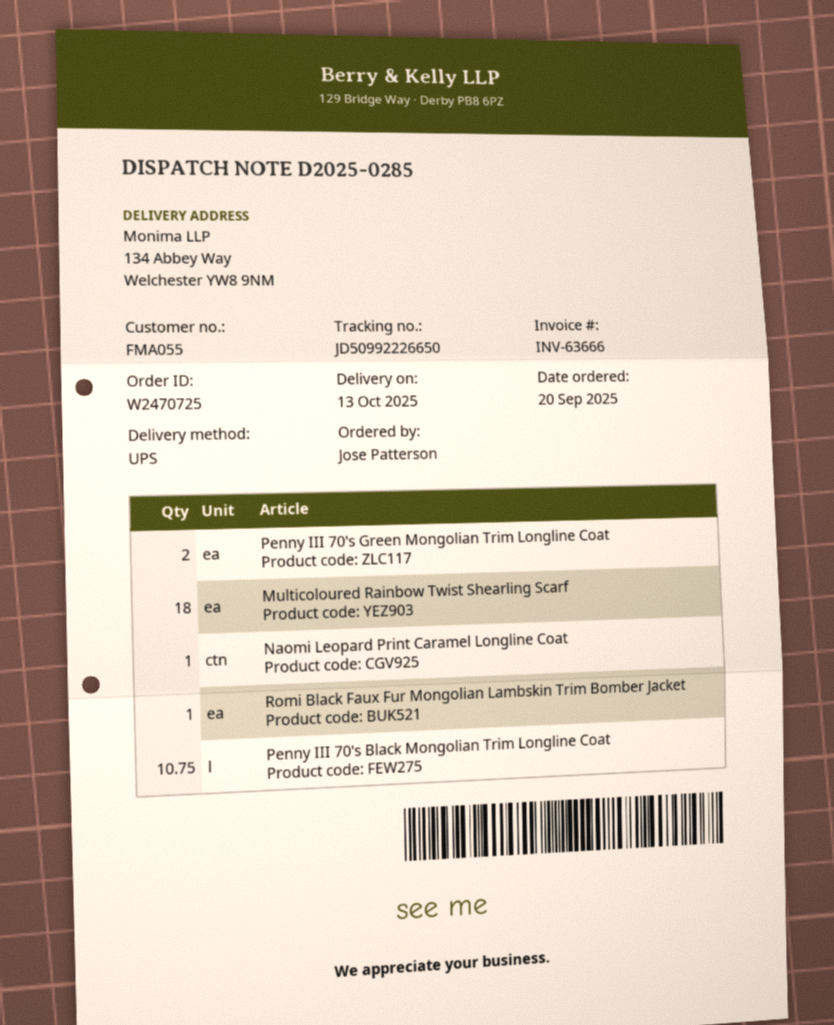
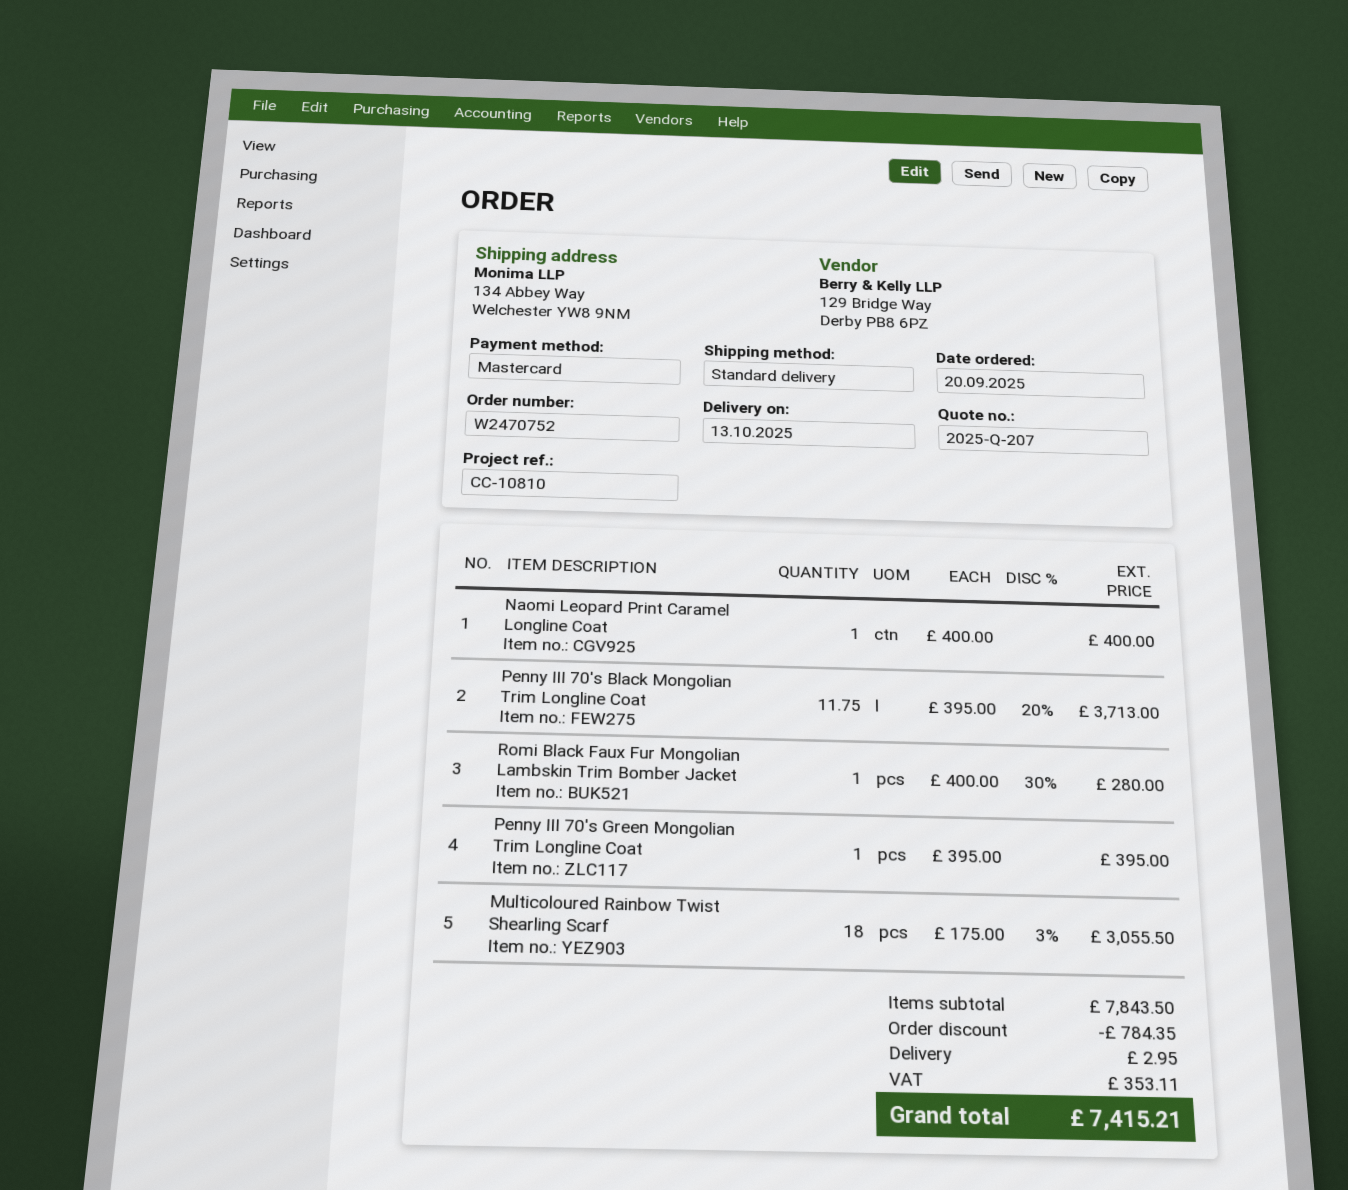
order number: W2470725 -> W2470752
shipping method: UPS -> standard
Penny III 70's Green Mongolian Trim Longline Coat: 2 -> 1
Penny III 70's Black Mongolian Trim Longline Coat: 10.75 -> 11.75

